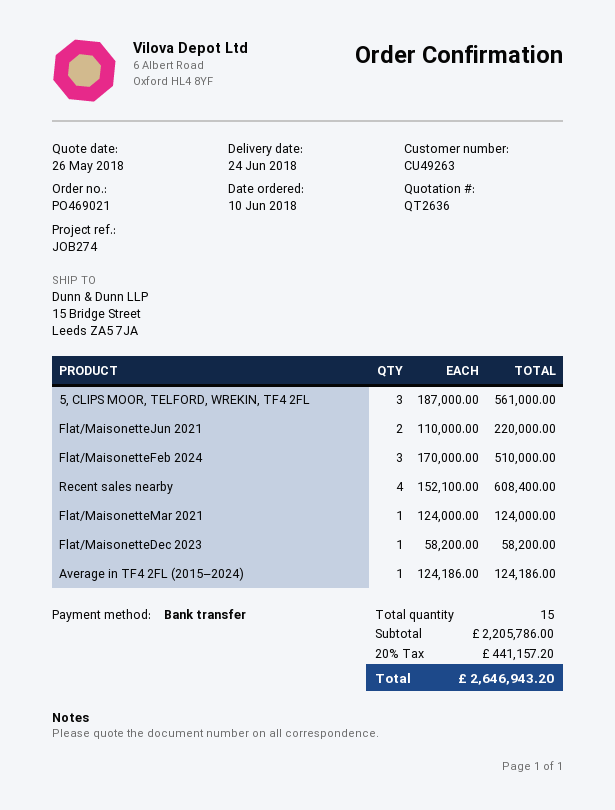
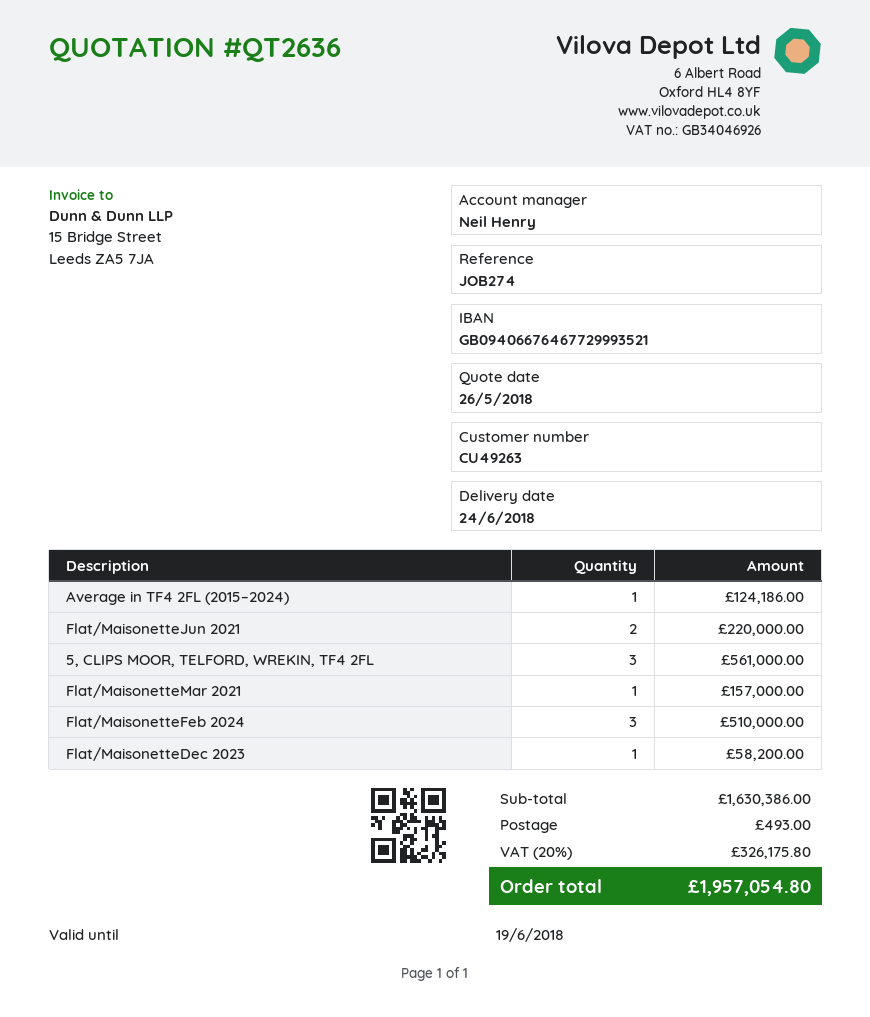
Recent sales nearby: 4 for 608400.00 -> none
Flat/MaisonetteMar 2021: 1 for 124000.00 -> 1 for 157000.00
subtotal: 2205786.00 -> 1630386.00
shipping: none -> 493.00
tax: 20% = 441157.20 -> 20% = 326175.80
total: 2646943.20 -> 1957054.80

